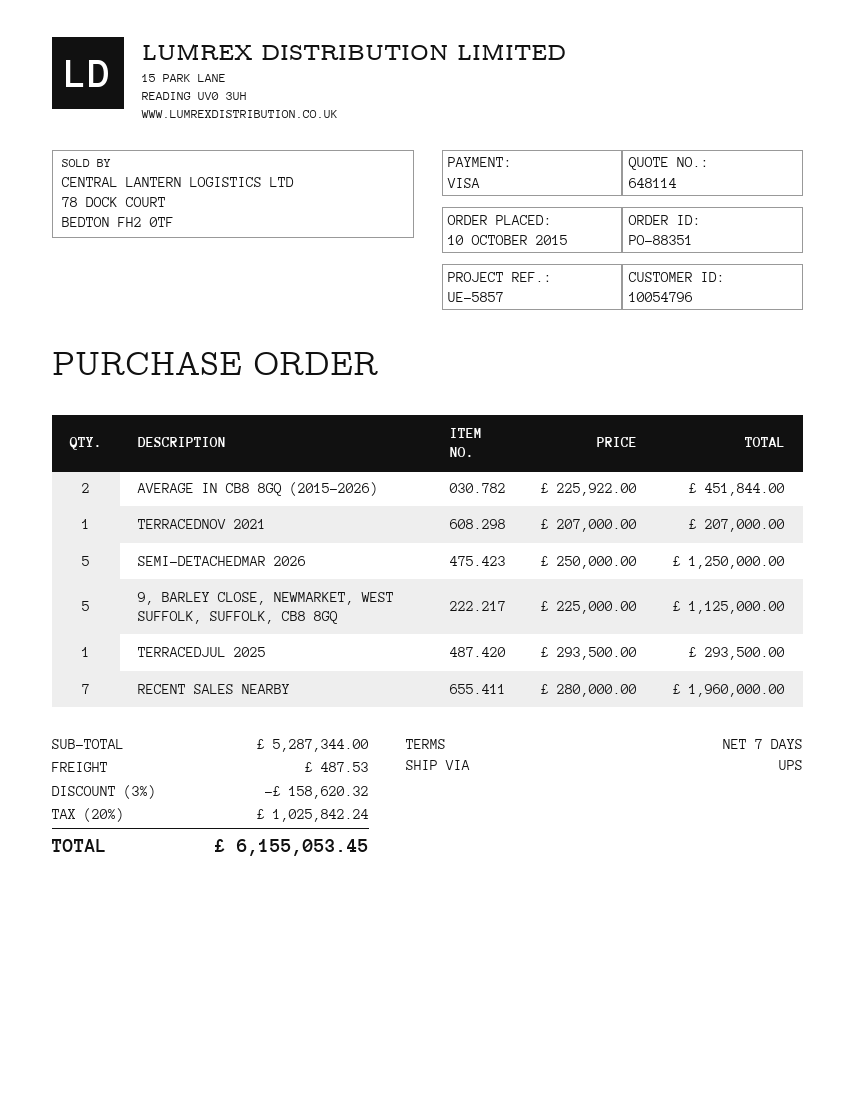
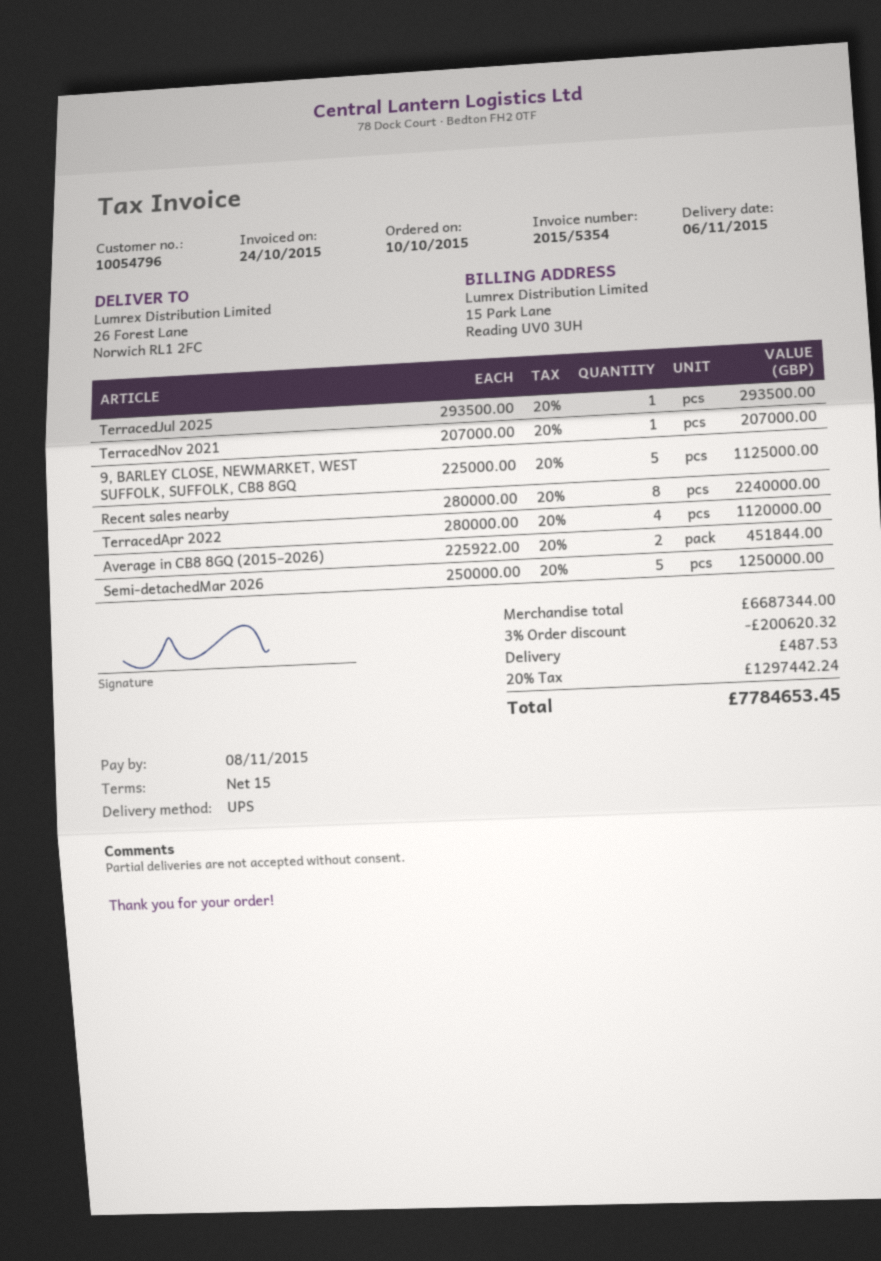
payment terms: 7 days -> 15 days
RECENT SALES NEARBY: 7 x 280000.00 = 1960000.00 -> 8 x 280000.00 = 2240000.00
TerracedApr 2022: none -> 4 x 280000.00 = 1120000.00
subtotal: 5287344.00 -> 6687344.00
discount: 3% = 158620.32 -> 3% = 200620.32
tax: 20% = 1025842.24 -> 20% = 1297442.24
total: 6155053.45 -> 7784653.45

